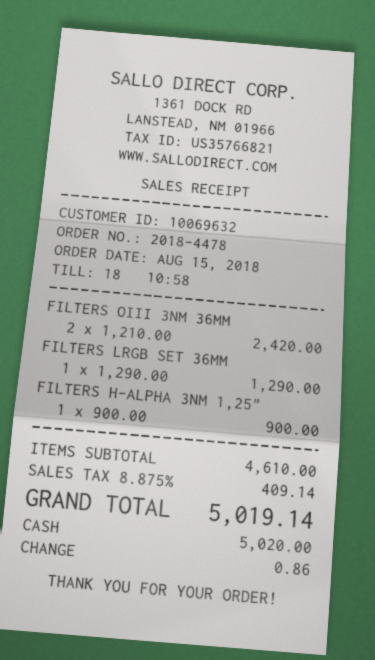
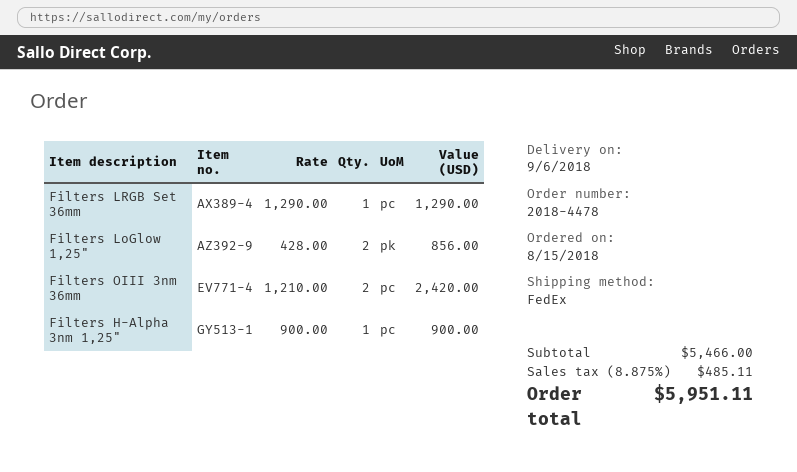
Filters LoGlow 1,25": none -> 2 x 428.00 = 856.00
subtotal: 4610.00 -> 5466.00
tax: 8.875% = 409.14 -> 8.875% = 485.11
total: 5019.14 -> 5951.11

